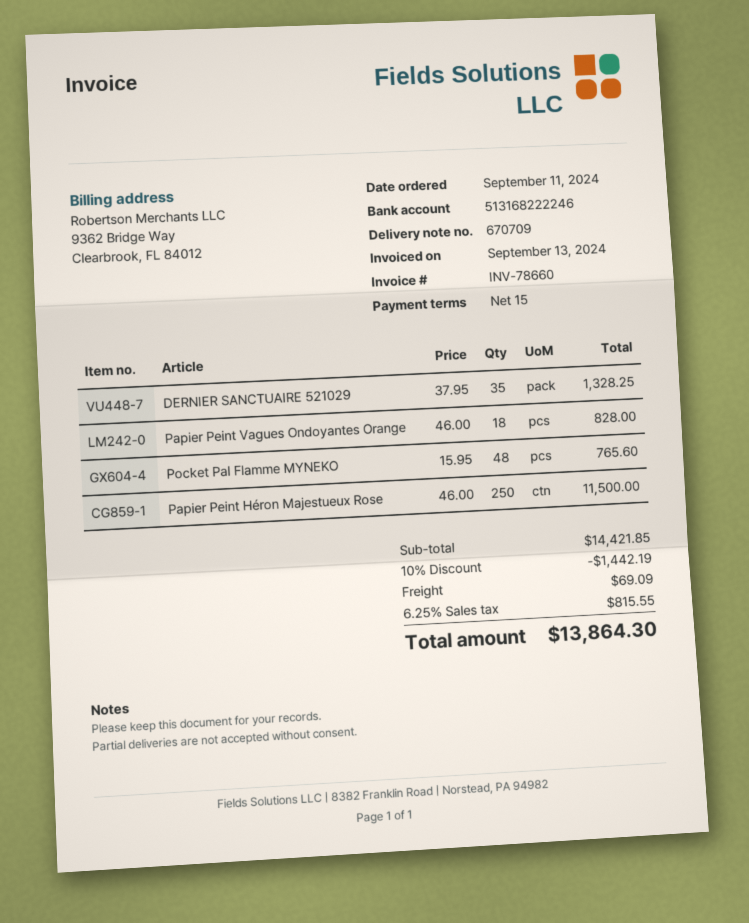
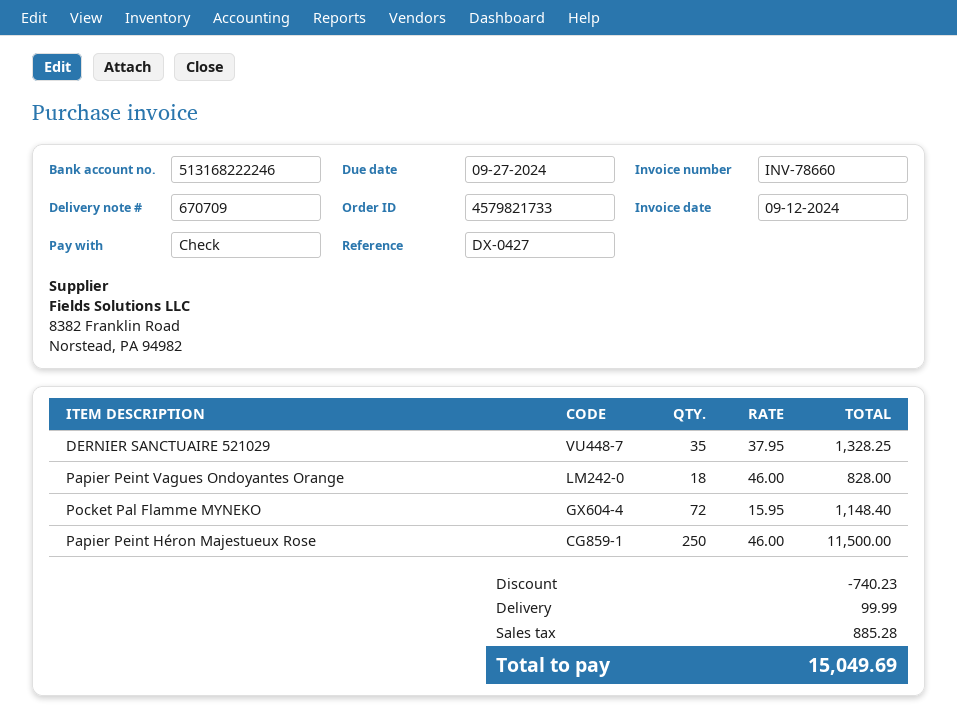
invoice date: 2024-09-13 -> 2024-09-12
Pocket Pal Flamme MYNEKO: 48 x 15.95 = 765.60 -> 72 x 15.95 = 1148.40
discount: 1442.19 -> 740.23
shipping: 69.09 -> 99.99
tax: 815.55 -> 885.28
total: 13864.30 -> 15049.69

